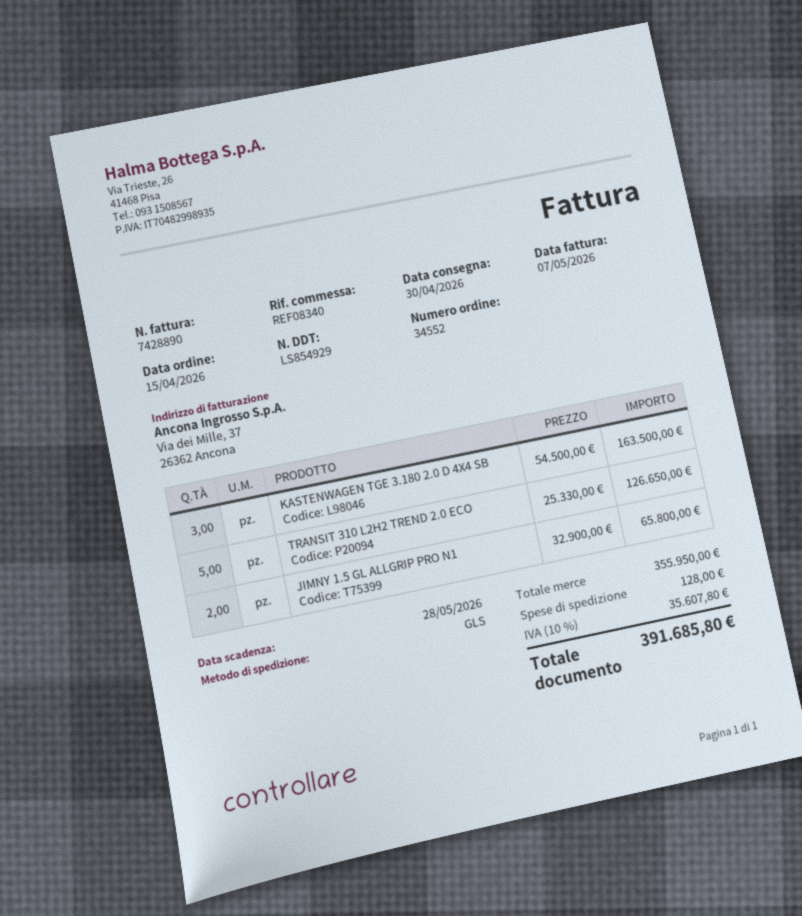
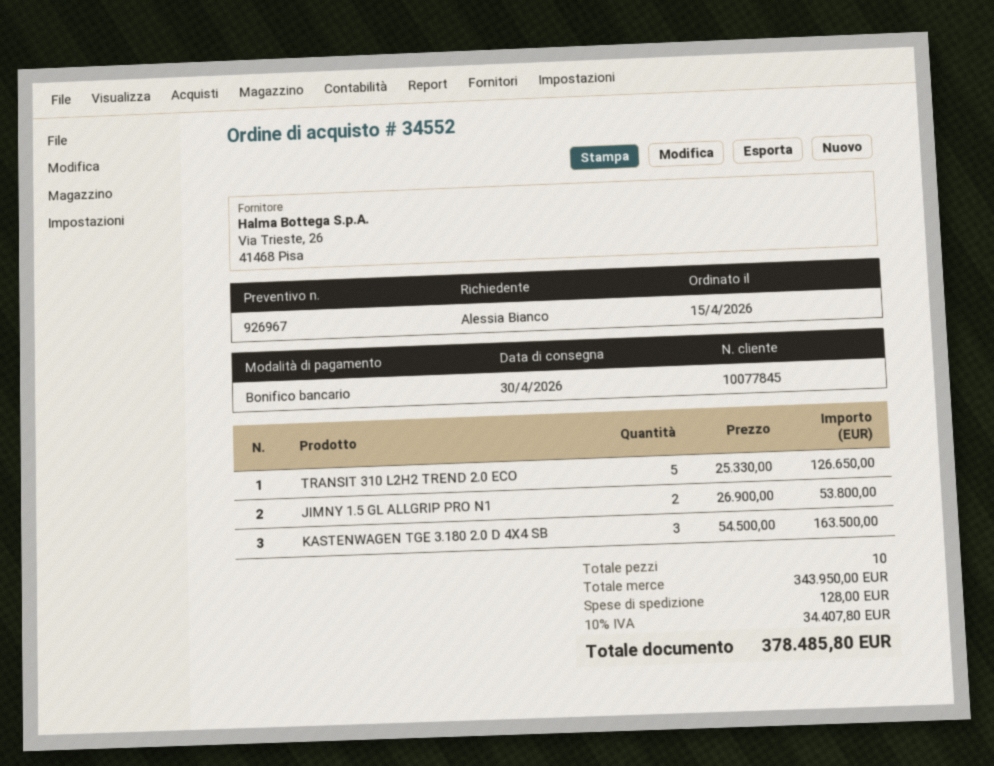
JIMNY 1.5 GL ALLGRIP PRO N1: 2 x 32900.00 = 65800.00 -> 2 x 26900.00 = 53800.00
subtotal: 355950.00 -> 343950.00
tax: 10% = 35607.80 -> 10% = 34407.80
total: 391685.80 -> 378485.80

